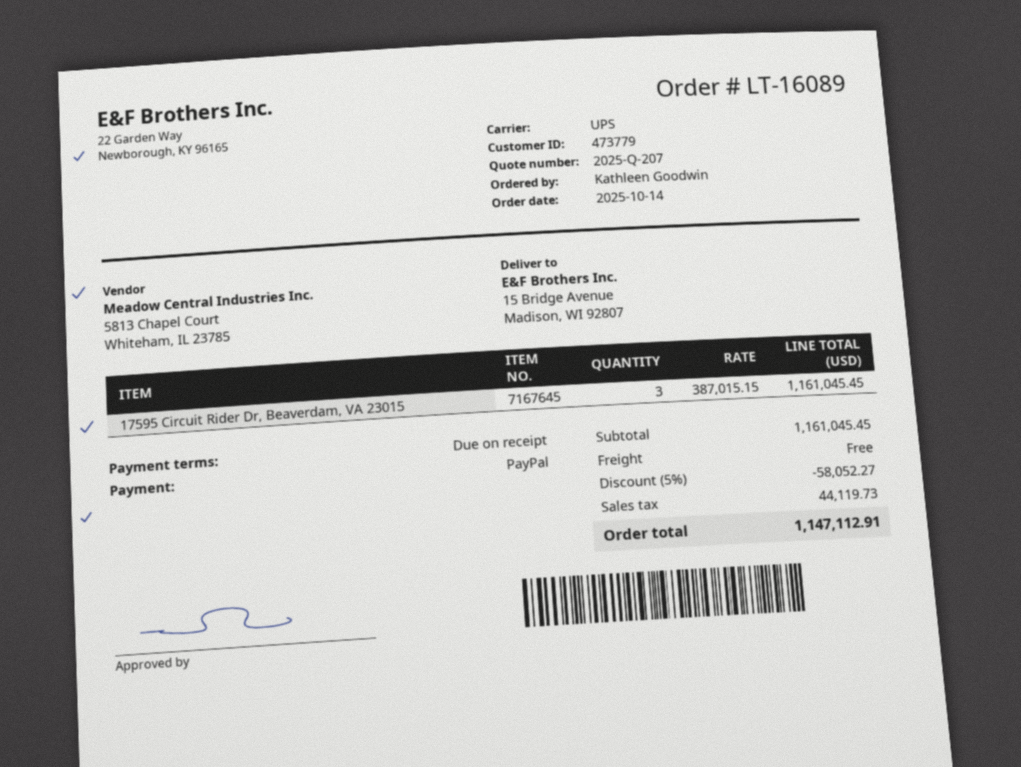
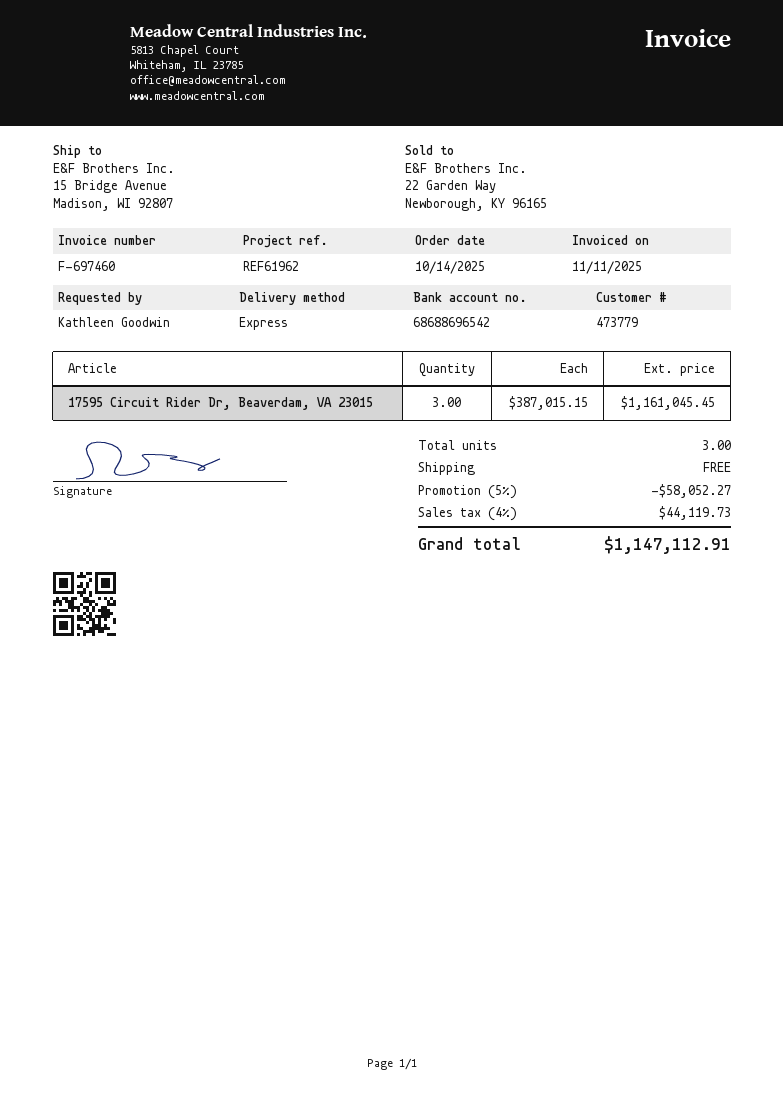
shipping method: UPS -> express

